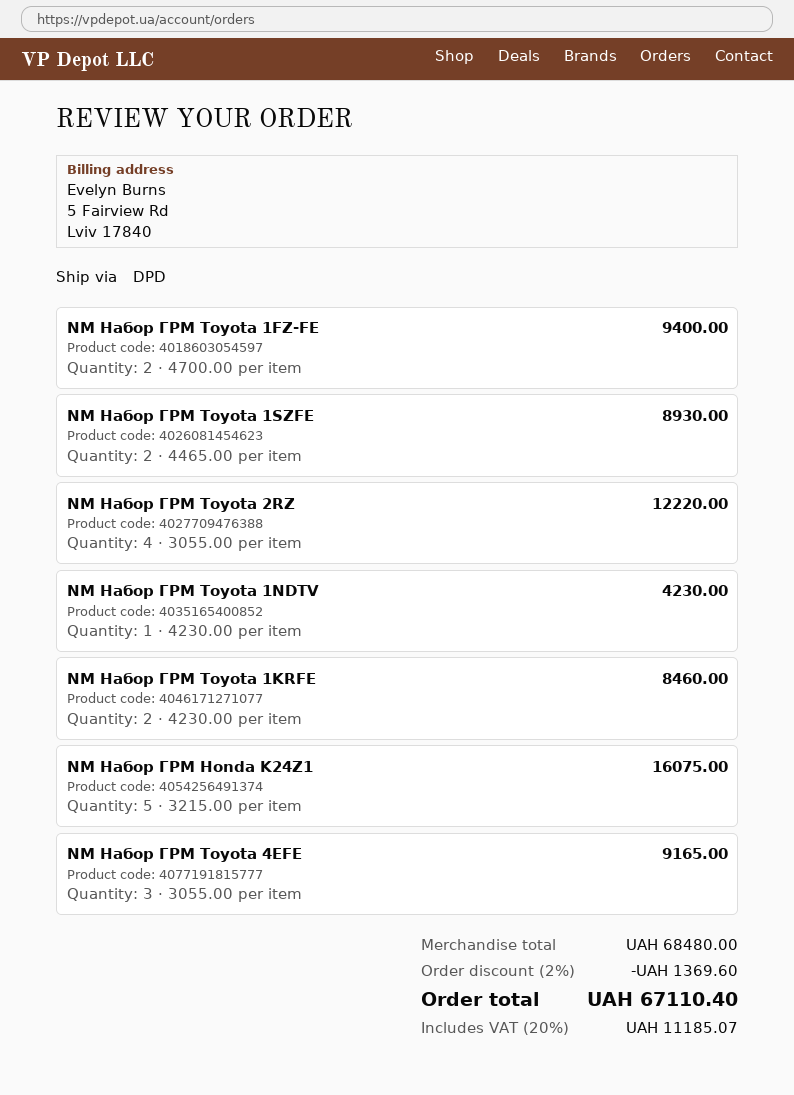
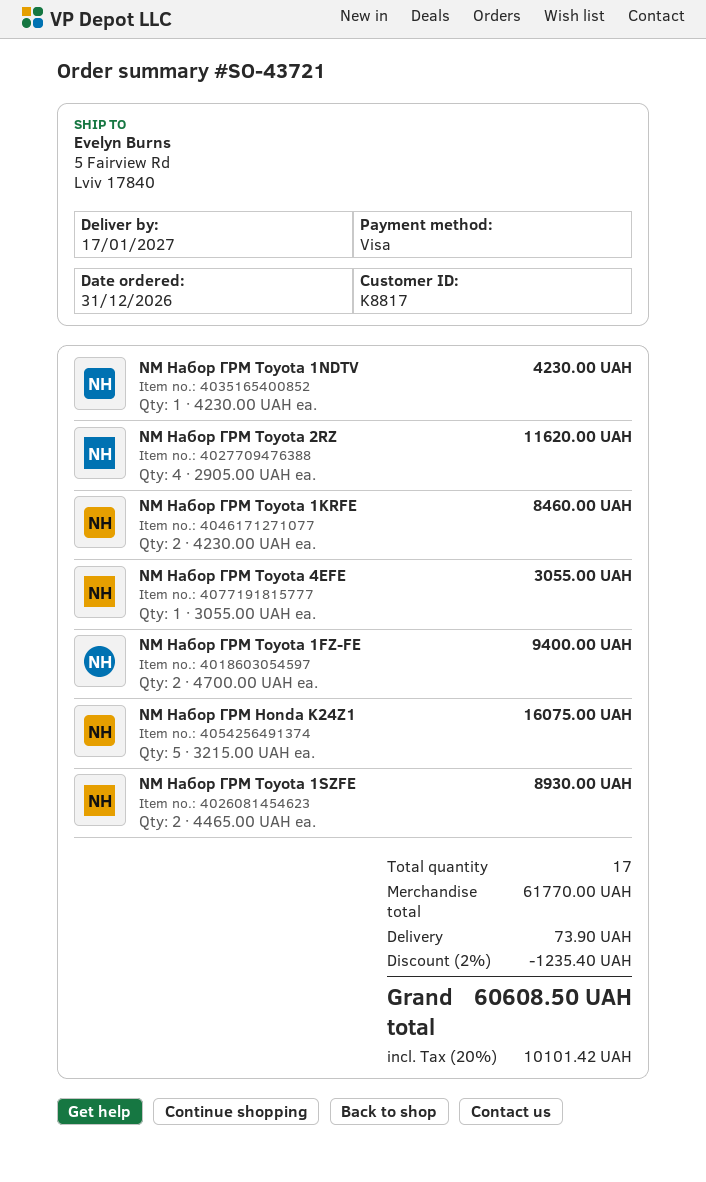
NM Набор ГРМ Toyota 2RZ: 4 x 3055.00 = 12220.00 -> 4 x 2905.00 = 11620.00
NM Набор ГРМ Toyota 4EFE: 3 x 3055.00 = 9165.00 -> 1 x 3055.00 = 3055.00
subtotal: 68480.00 -> 61770.00
discount: 2% = 1369.60 -> 2% = 1235.40
shipping: none -> 73.90
tax: 20% = 11185.07 -> 20% = 10101.42
total: 67110.40 -> 60608.50

